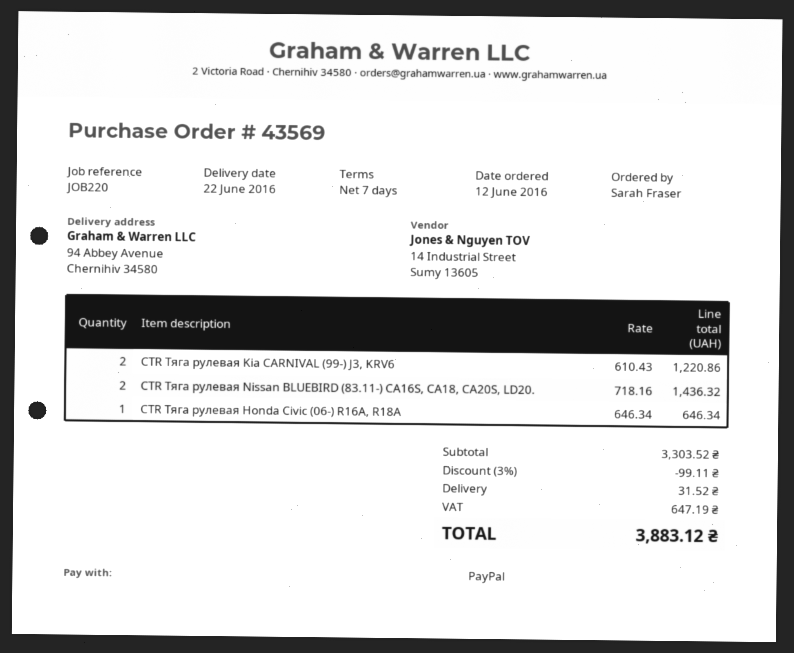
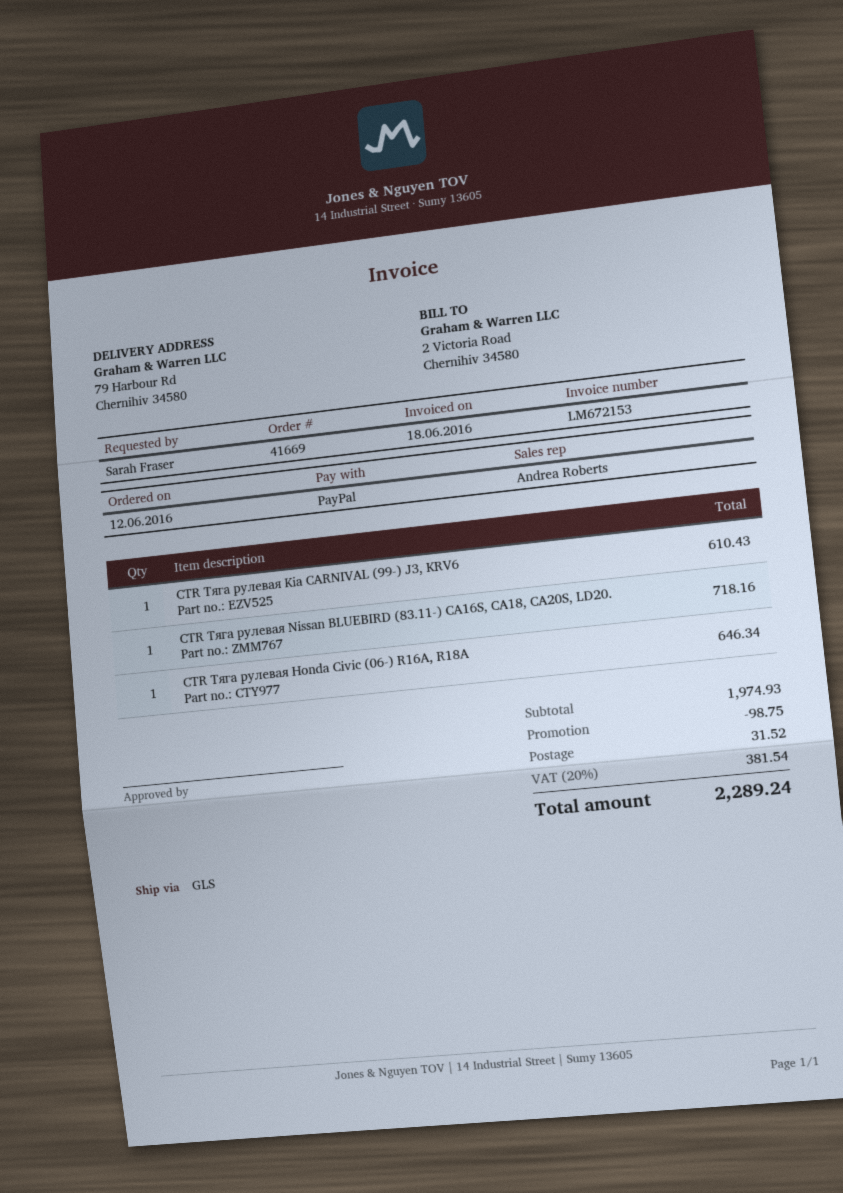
order number: 43569 -> 41669
ship to: 94 Abbey Avenue, Chernihiv 34580 -> 79 Harbour Rd, Chernihiv 34580
CTR Тяга рулевая Kia CARNIVAL (99-) J3, KRV6: 2 for 1220.86 -> 1 for 610.43
CTR Тяга рулевая Nissan BLUEBIRD (83.11-) CA16S, CA18, CA20S, LD20.: 2 for 1436.32 -> 1 for 718.16
subtotal: 3303.52 -> 1974.93
discount: 99.11 -> 98.75
tax: 647.19 -> 381.54
total: 3883.12 -> 2289.24

